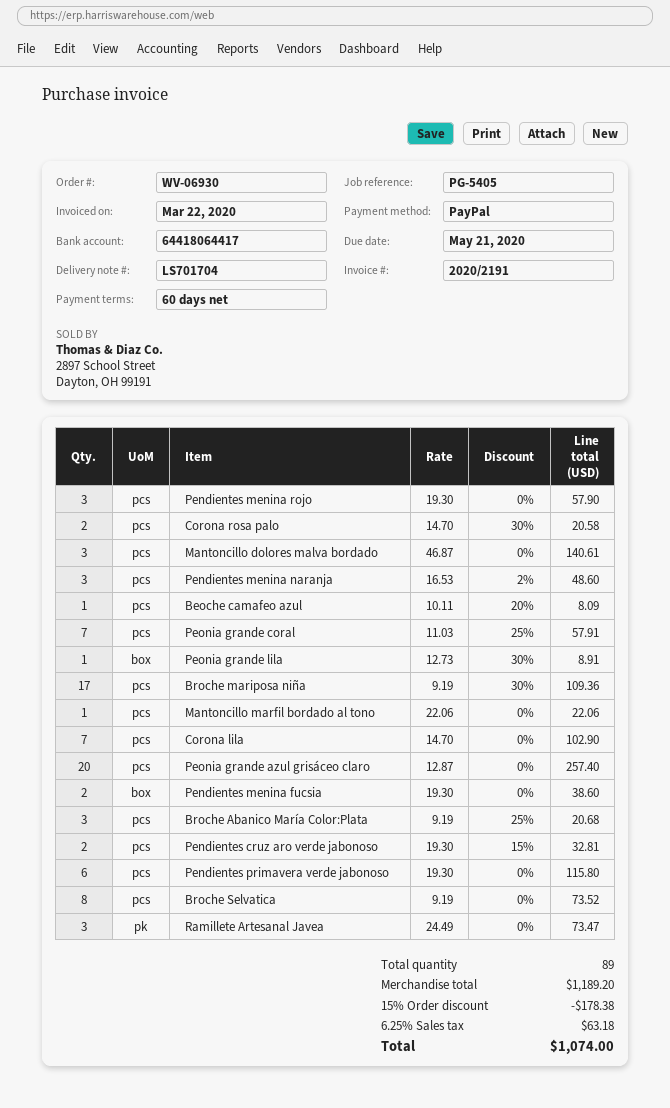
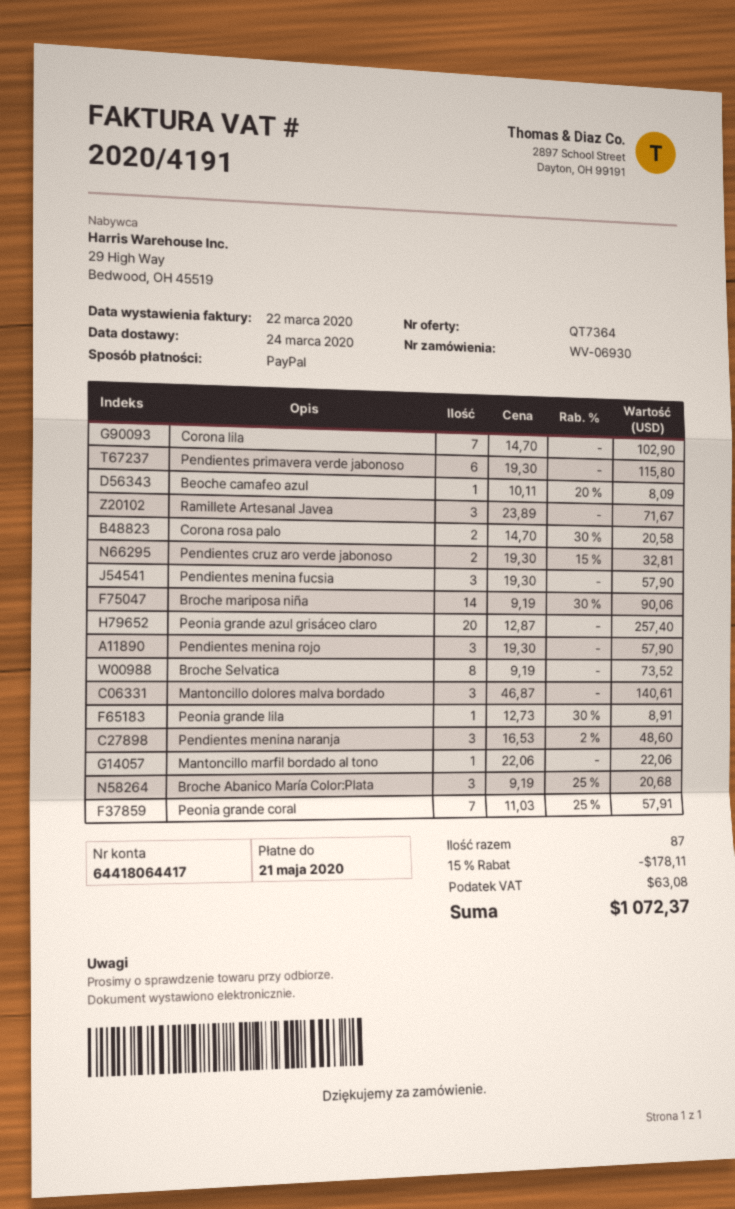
invoice number: 2020/2191 -> 2020/4191
Broche mariposa niña: 17 x 9.19 - 30% = 109.36 -> 14 x 9.19 - 30% = 90.06
Pendientes menina fucsia: 2 x 19.30 = 38.60 -> 3 x 19.30 = 57.90
Ramillete Artesanal Javea: 3 x 24.49 = 73.47 -> 3 x 23.89 = 71.67
total quantity: 89 -> 87
discount: 15% = 178.38 -> 15% = 178.11
tax: 63.18 -> 63.08
total: 1074.00 -> 1072.37

